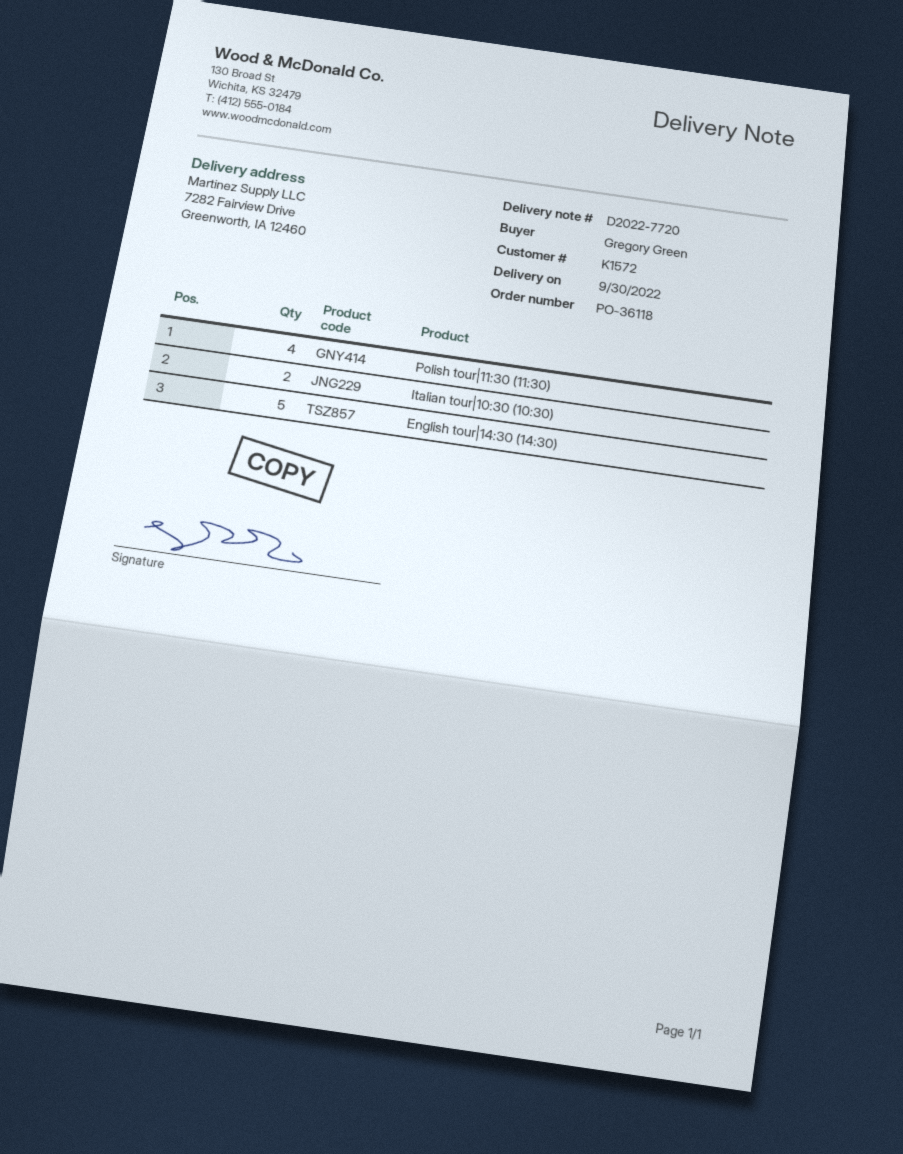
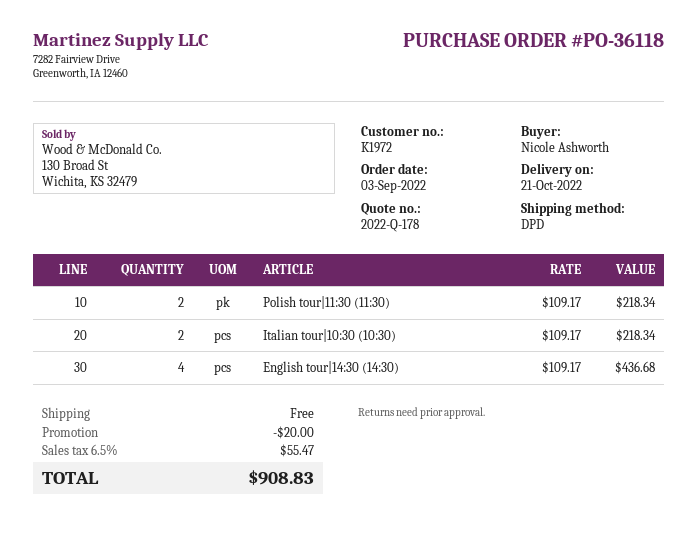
delivery date: 2022-09-30 -> 2022-10-21
customer number: K1572 -> K1972
ordered by: Gregory Green -> Nicole Ashworth
Polish tour|11:30 (11:30): 4 -> 2
English tour|14:30 (14:30): 5 -> 4

